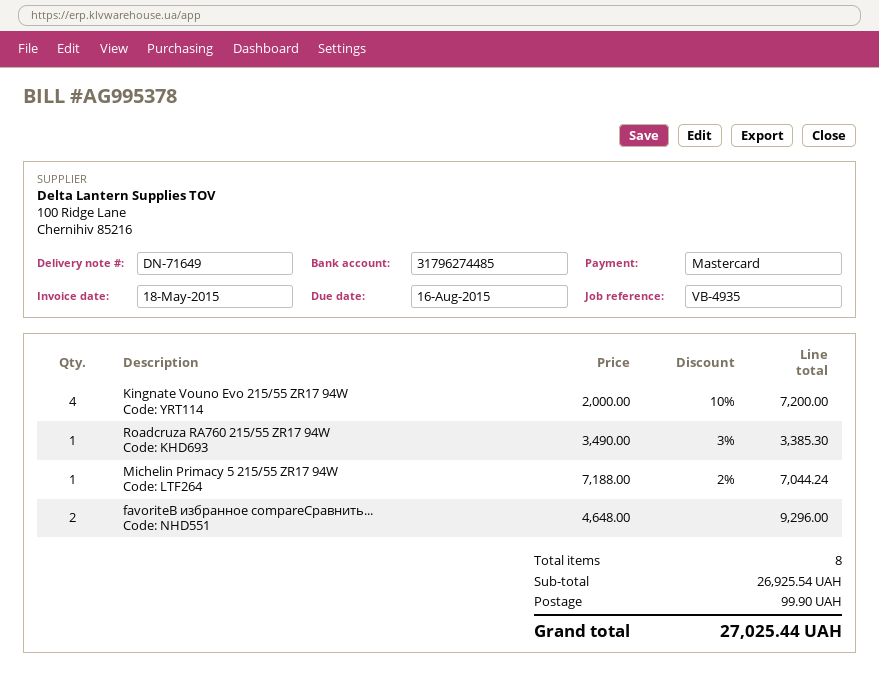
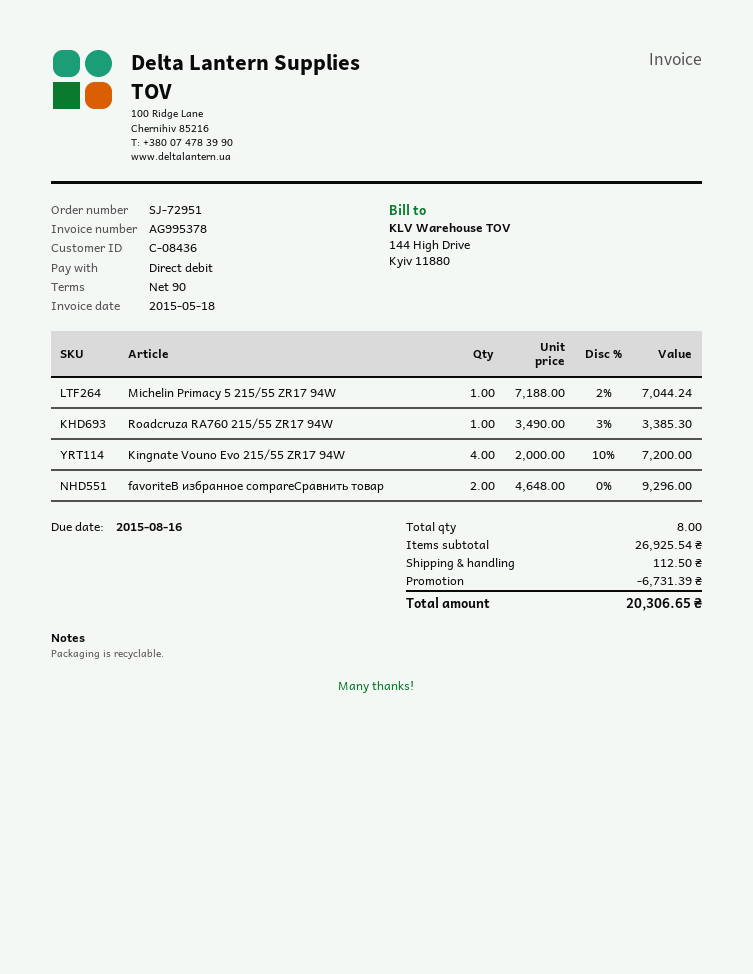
payment method: Mastercard -> direct debit
discount: none -> 6731.39
shipping: 99.90 -> 112.50
total: 27025.44 -> 20306.65

